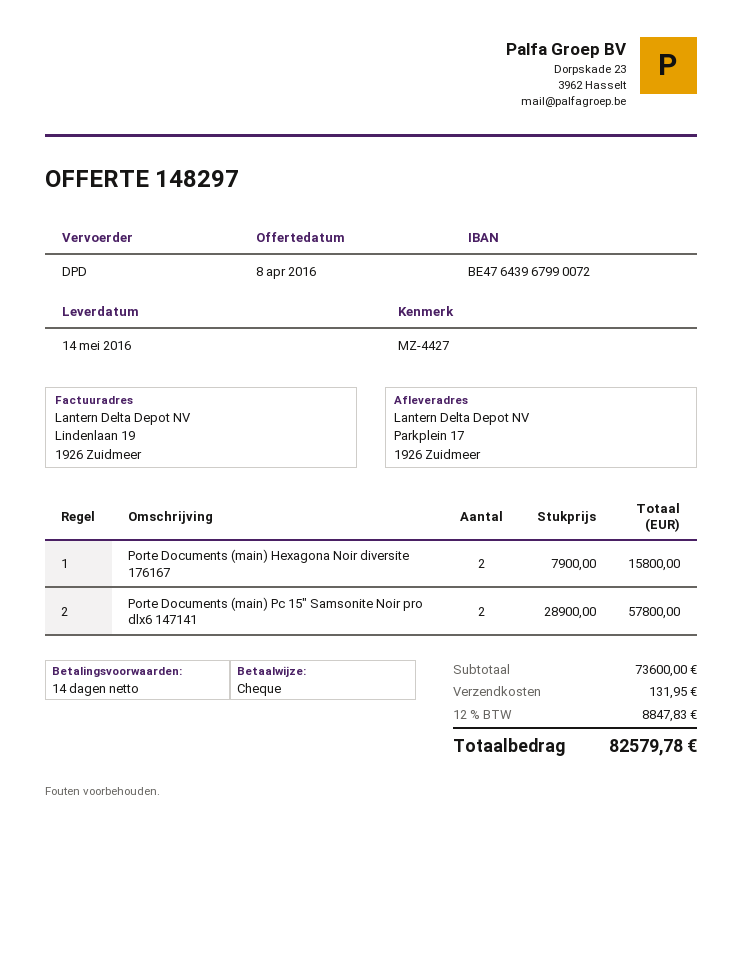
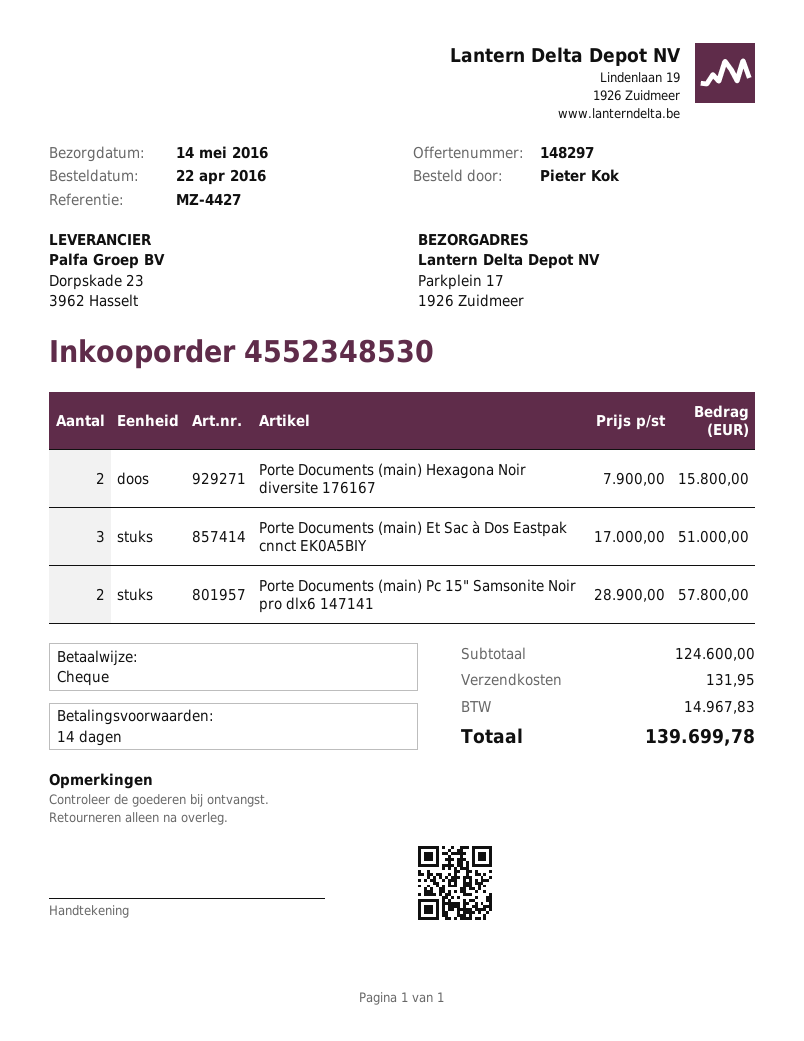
Porte Documents (main) Et Sac à Dos Eastpak cnnct EK0A5BIY: none -> 3 x 17000.00 = 51000.00
subtotal: 73600.00 -> 124600.00
tax: 8847.83 -> 14967.83
total: 82579.78 -> 139699.78

